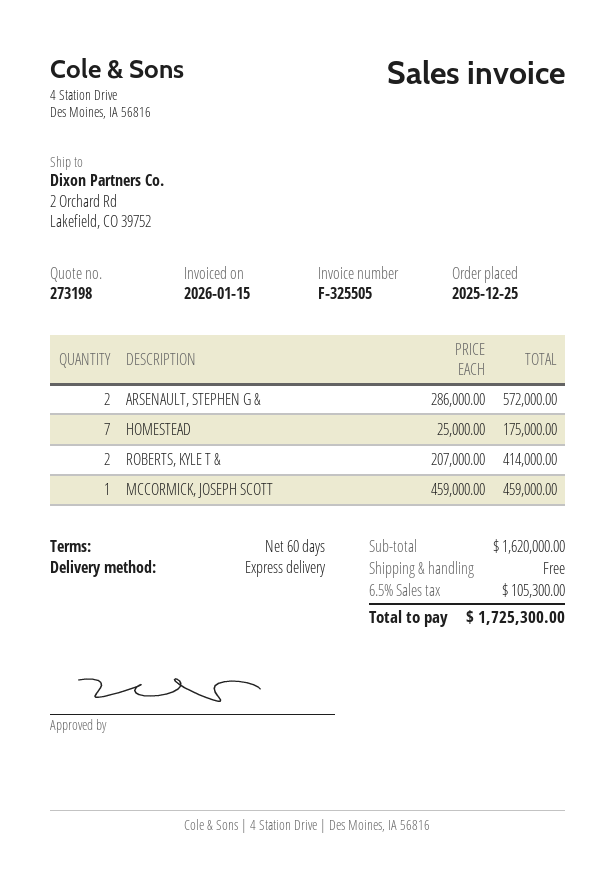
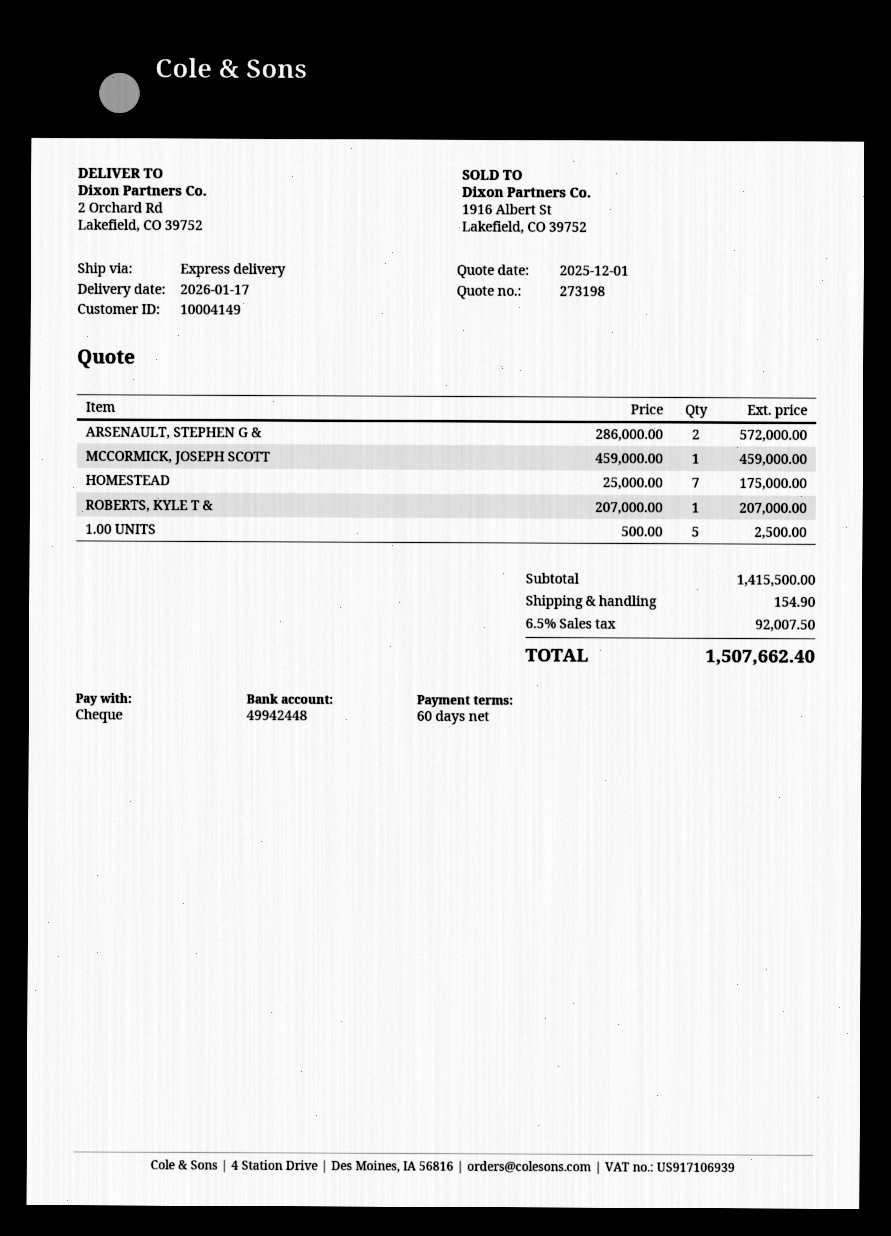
ROBERTS, KYLE T &: 2 x 207000.00 = 414000.00 -> 1 x 207000.00 = 207000.00
1.00 UNITS: none -> 5 x 500.00 = 2500.00
subtotal: 1620000.00 -> 1415500.00
shipping: 0.00 -> 154.90
tax: 6.5% = 105300.00 -> 6.5% = 92007.50
total: 1725300.00 -> 1507662.40

